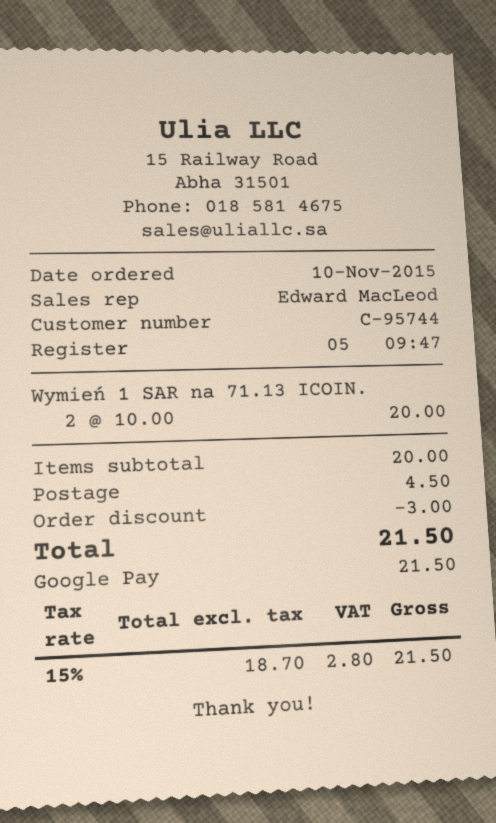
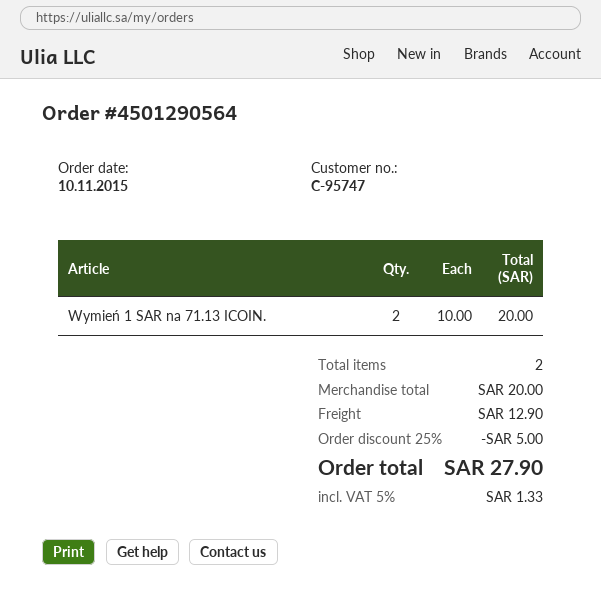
customer number: C-95744 -> C-95747
discount: 3.00 -> 5.00
shipping: 4.50 -> 12.90
tax: 15% = 2.80 -> 5% = 1.33
total: 21.50 -> 27.90

